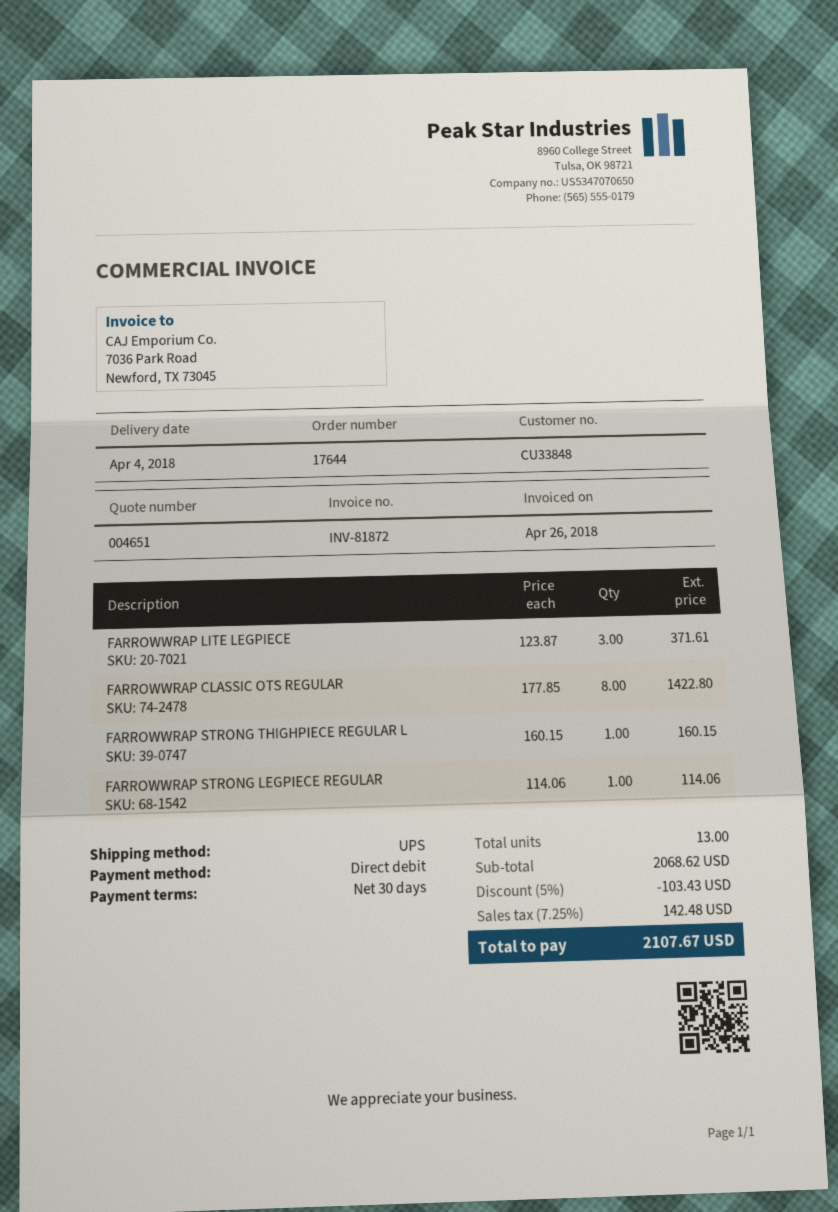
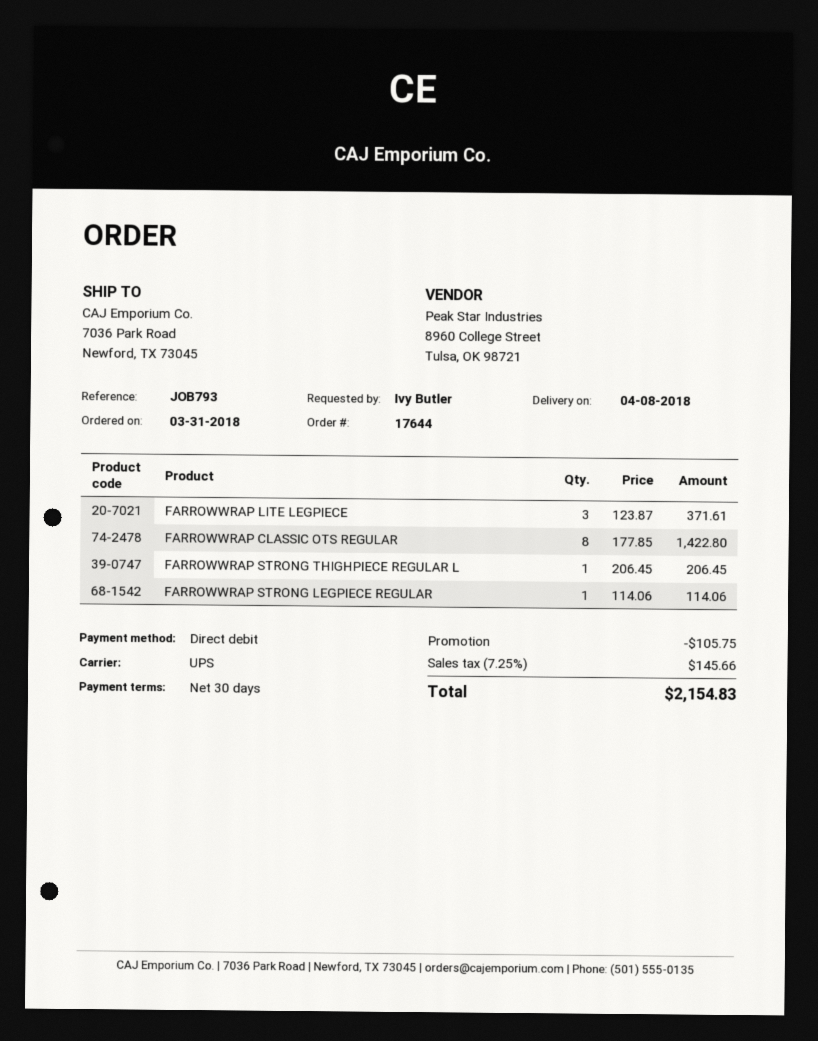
delivery date: 2018-04-04 -> 2018-04-08
FARROWWRAP STRONG THIGHPIECE REGULAR L: 1 x 160.15 = 160.15 -> 1 x 206.45 = 206.45
discount: 103.43 -> 105.75
tax: 7.25% = 142.48 -> 7.25% = 145.66
total: 2107.67 -> 2154.83

